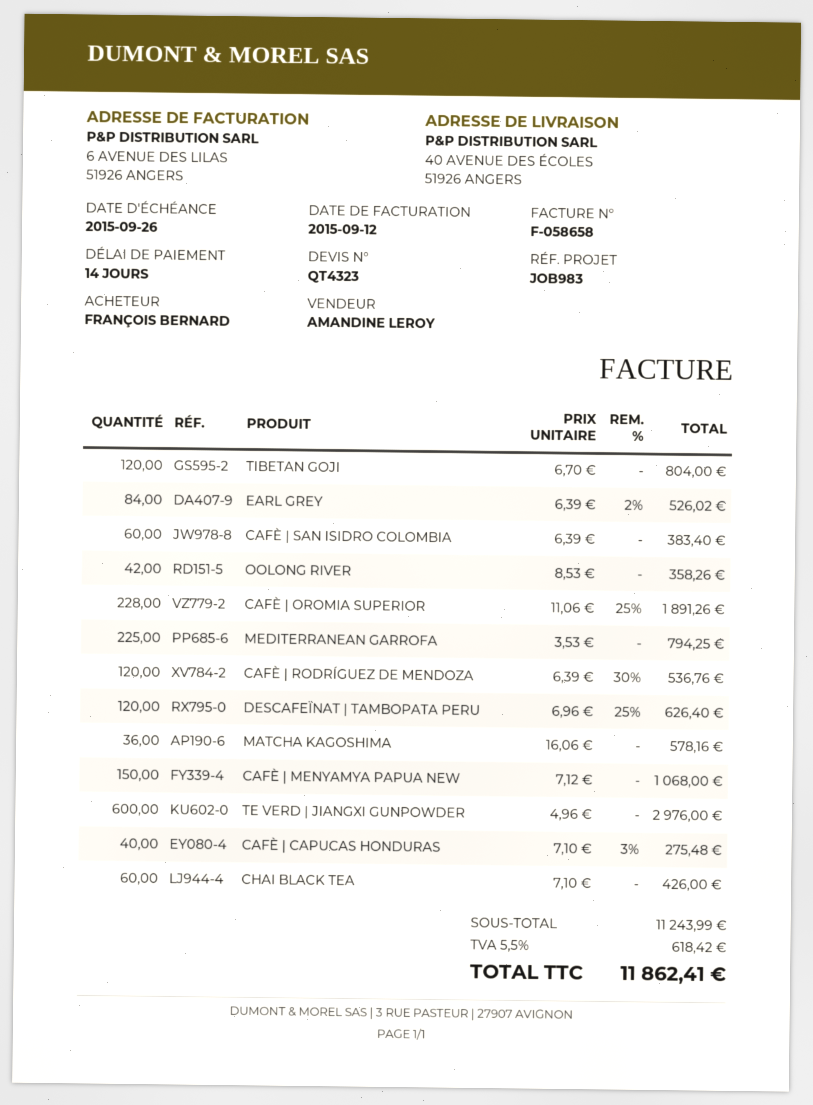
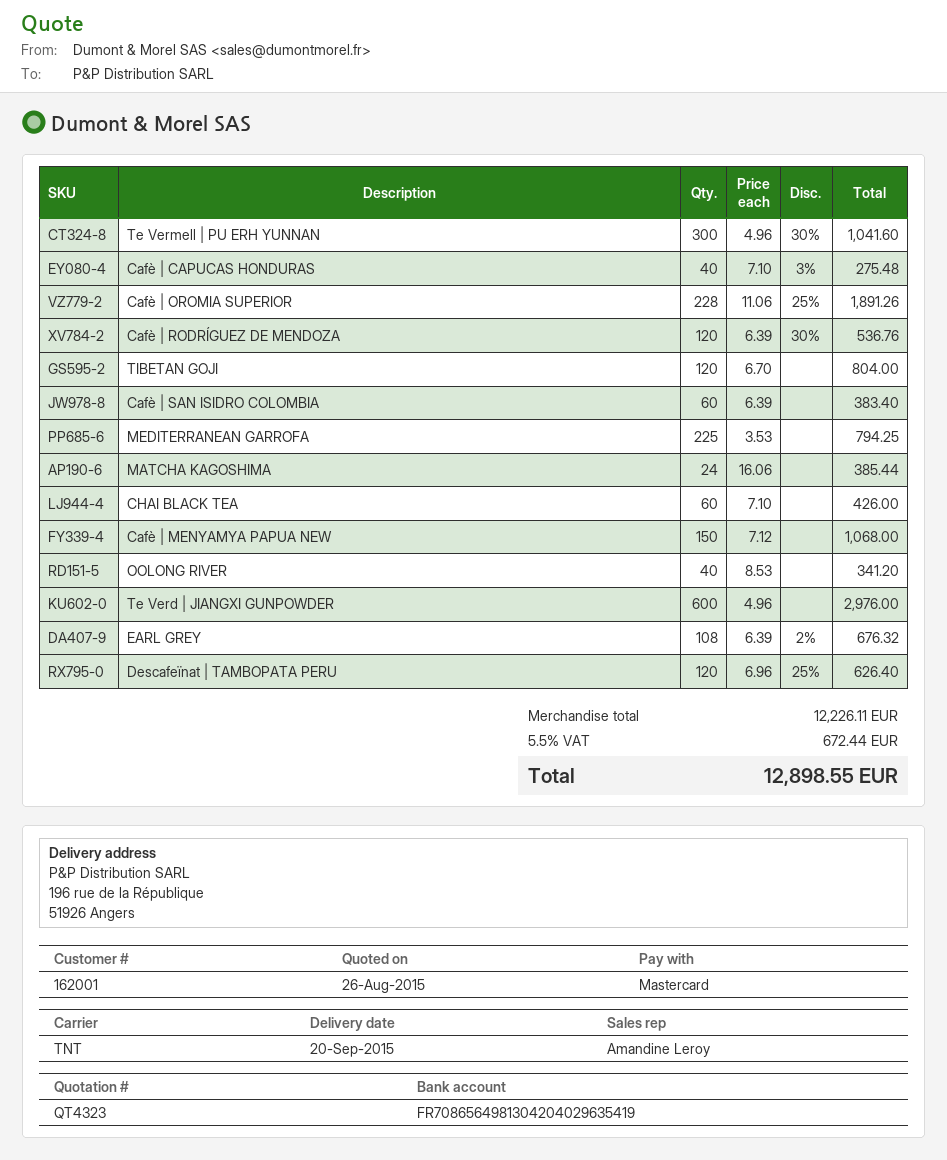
ship to: 40 AVENUE DES ÉCOLES, 51926 ANGERS -> 196 rue de la République, 51926 Angers
EARL GREY: 84 x 6.39 - 2% = 526.02 -> 108 x 6.39 - 2% = 676.32
OOLONG RIVER: 42 x 8.53 = 358.26 -> 40 x 8.53 = 341.20
MATCHA KAGOSHIMA: 36 x 16.06 = 578.16 -> 24 x 16.06 = 385.44
Te Vermell | PU ERH YUNNAN: none -> 300 x 4.96 - 30% = 1041.60
subtotal: 11243.99 -> 12226.11
tax: 5.5% = 618.42 -> 5.5% = 672.44
total: 11862.41 -> 12898.55

